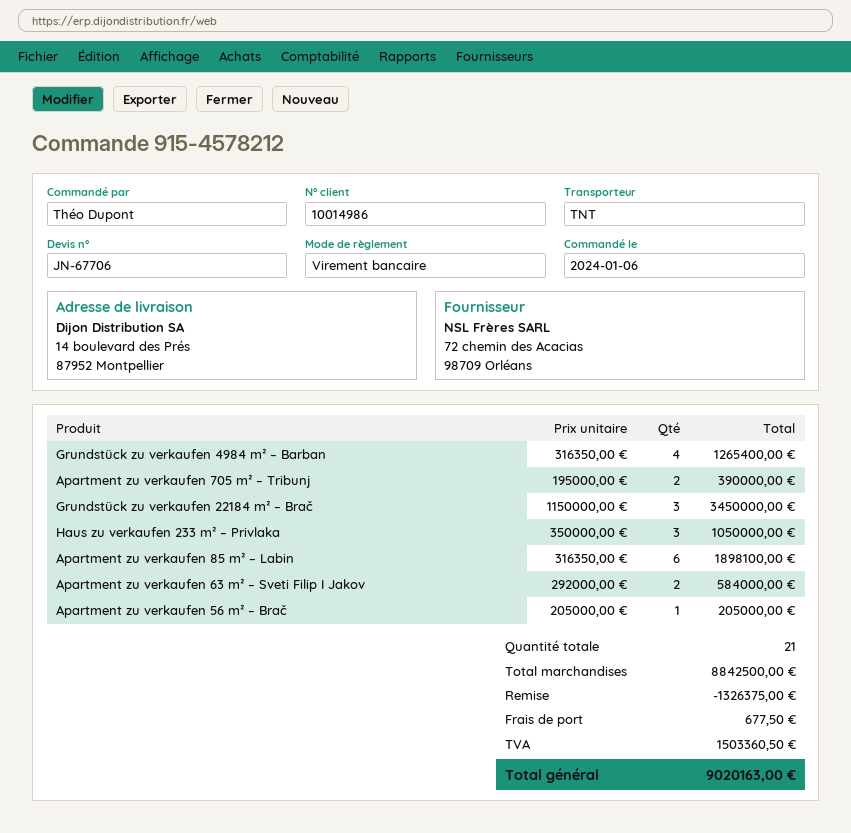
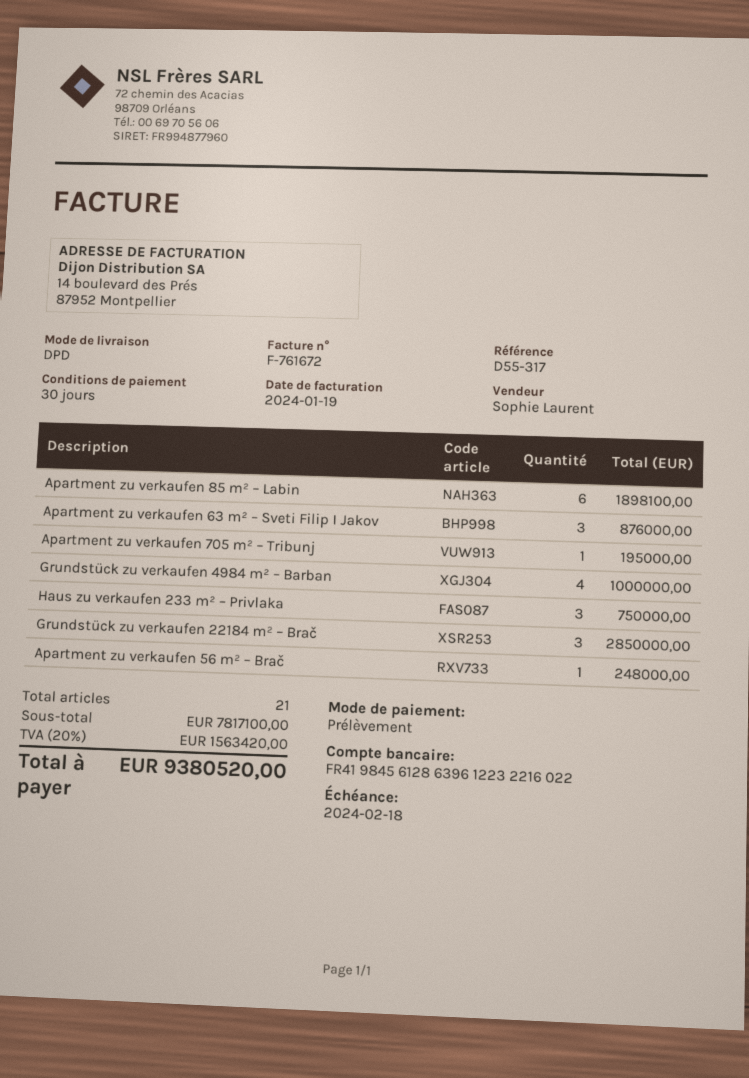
payment method: bank transfer -> direct debit
shipping method: TNT -> DPD
Grundstück zu verkaufen 4984 m² – Barban: 4 for 1265400.00 -> 4 for 1000000.00
Apartment zu verkaufen 705 m² – Tribunj: 2 for 390000.00 -> 1 for 195000.00
Grundstück zu verkaufen 22184 m² – Brač: 3 for 3450000.00 -> 3 for 2850000.00
Haus zu verkaufen 233 m² – Privlaka: 3 for 1050000.00 -> 3 for 750000.00
Apartment zu verkaufen 63 m² – Sveti Filip I Jakov: 2 for 584000.00 -> 3 for 876000.00
Apartment zu verkaufen 56 m² – Brač: 1 for 205000.00 -> 1 for 248000.00
subtotal: 8842500.00 -> 7817100.00
discount: 1326375.00 -> none
shipping: 677.50 -> none
tax: 1503360.50 -> 1563420.00
total: 9020163.00 -> 9380520.00

